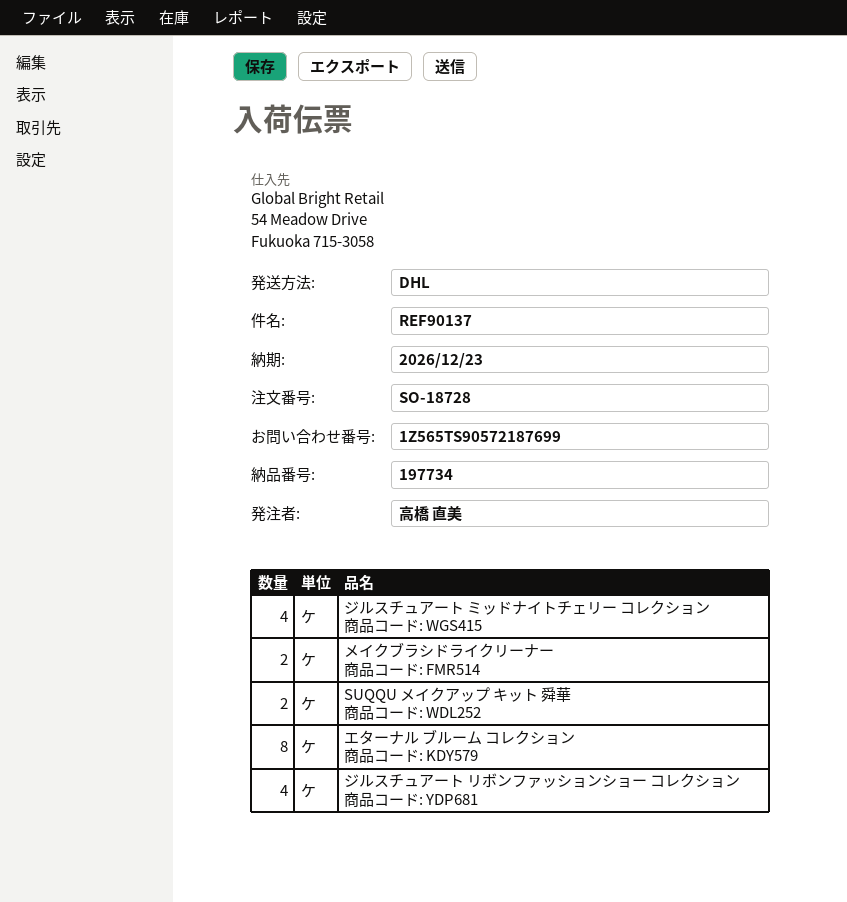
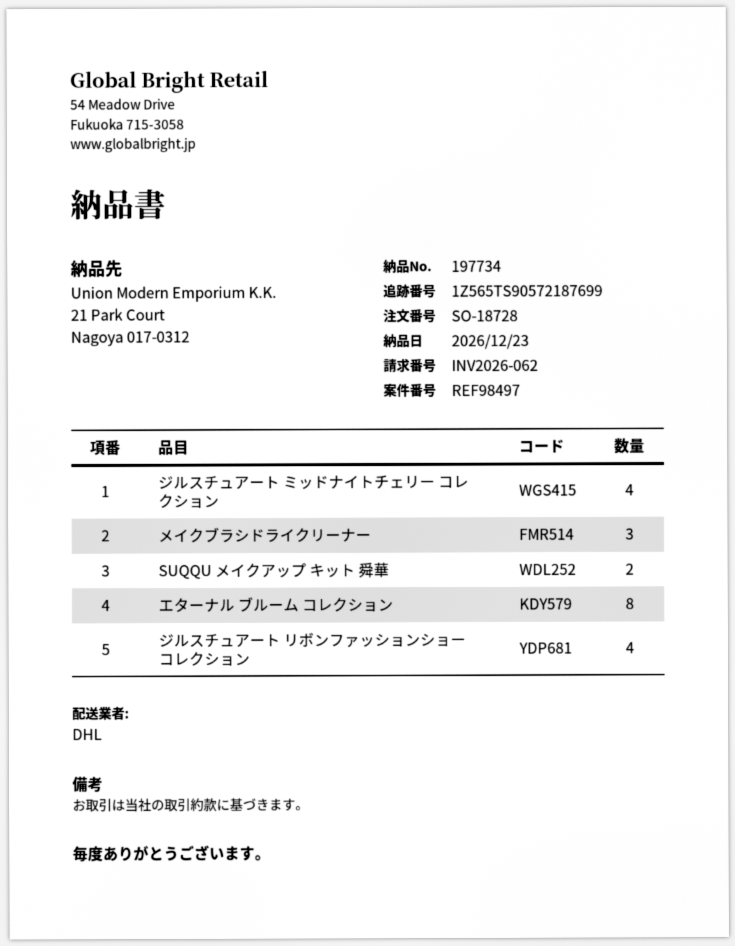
reference: REF90137 -> REF98497
メイクブラシドライクリーナー: 2 -> 3

